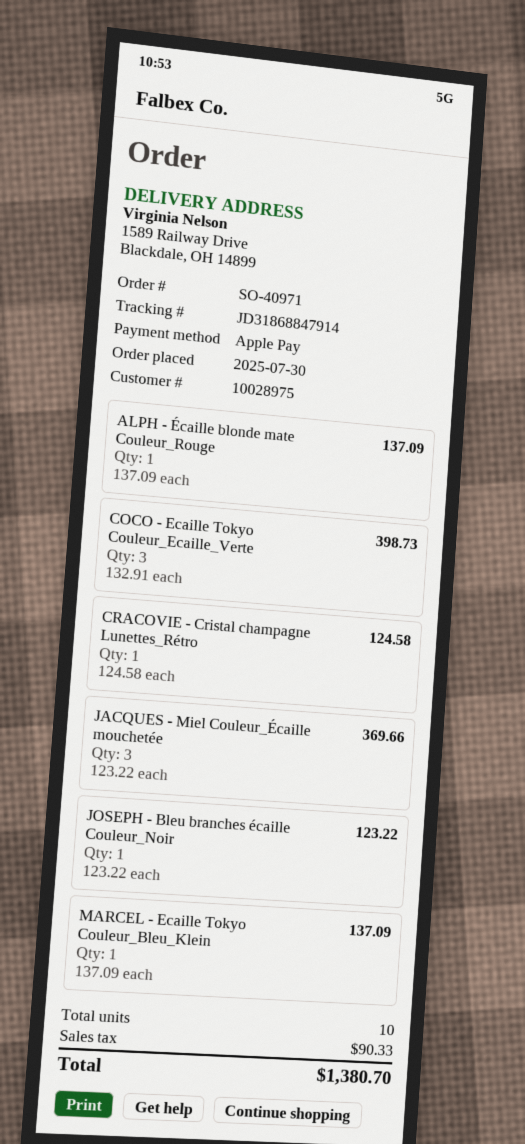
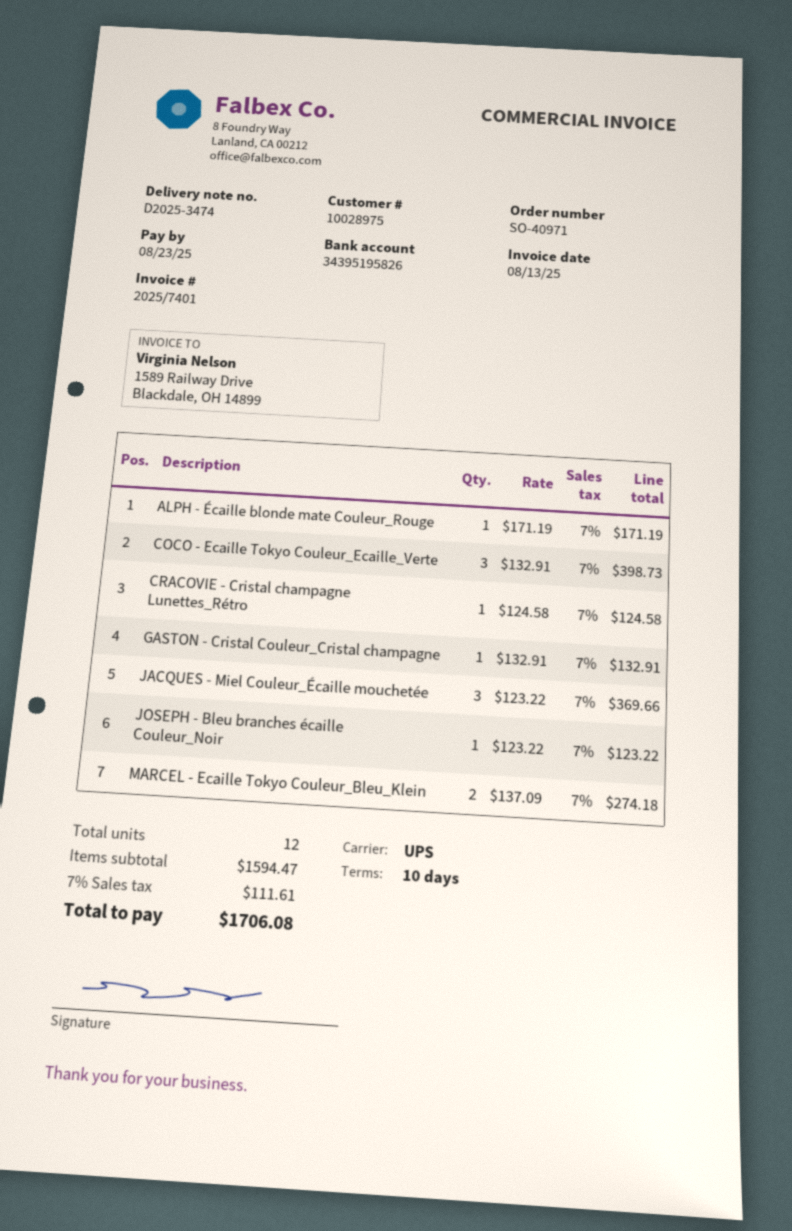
ALPH - Écaille blonde mate Couleur_Rouge: 1 x 137.09 = 137.09 -> 1 x 171.19 = 171.19
MARCEL - Ecaille Tokyo Couleur_Bleu_Klein: 1 x 137.09 = 137.09 -> 2 x 137.09 = 274.18
GASTON - Cristal Couleur_Cristal champagne: none -> 1 x 132.91 = 132.91
total quantity: 10 -> 12
tax: 90.33 -> 111.61
total: 1380.70 -> 1706.08

